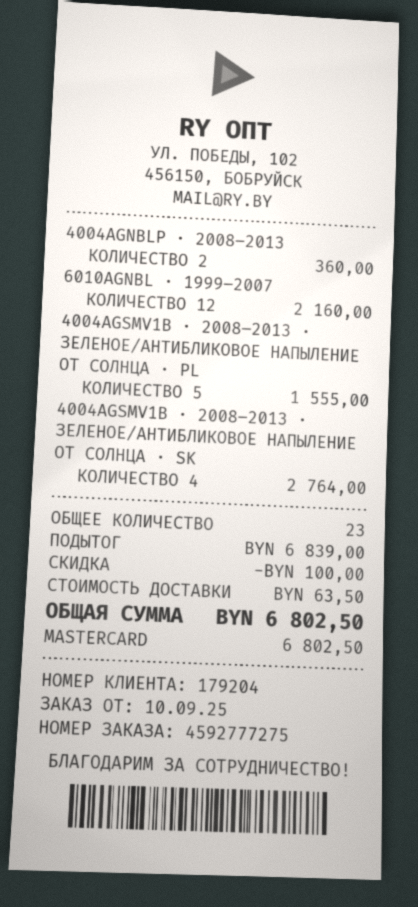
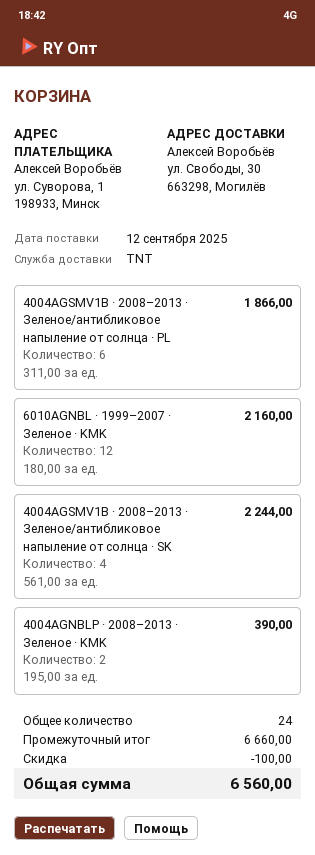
4004AGNBLP · 2008–2013: 2 for 360.00 -> 2 for 390.00
4004AGSMV1B · 2008–2013 · ЗЕЛЕНОЕ/АНТИБЛИКОВОЕ НАПЫЛЕНИЕ ОТ СОЛНЦА · PL: 5 for 1555.00 -> 6 for 1866.00
4004AGSMV1B · 2008–2013 · ЗЕЛЕНОЕ/АНТИБЛИКОВОЕ НАПЫЛЕНИЕ ОТ СОЛНЦА · SK: 4 for 2764.00 -> 4 for 2244.00
total quantity: 23 -> 24
subtotal: 6839.00 -> 6660.00
shipping: 63.50 -> none
total: 6802.50 -> 6560.00

